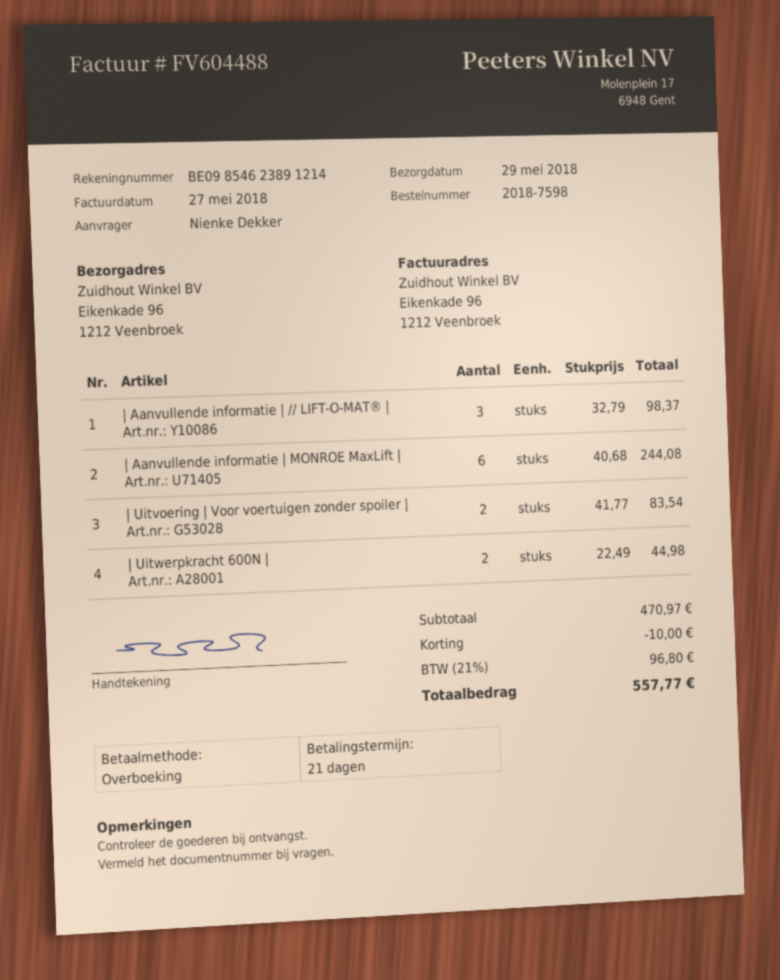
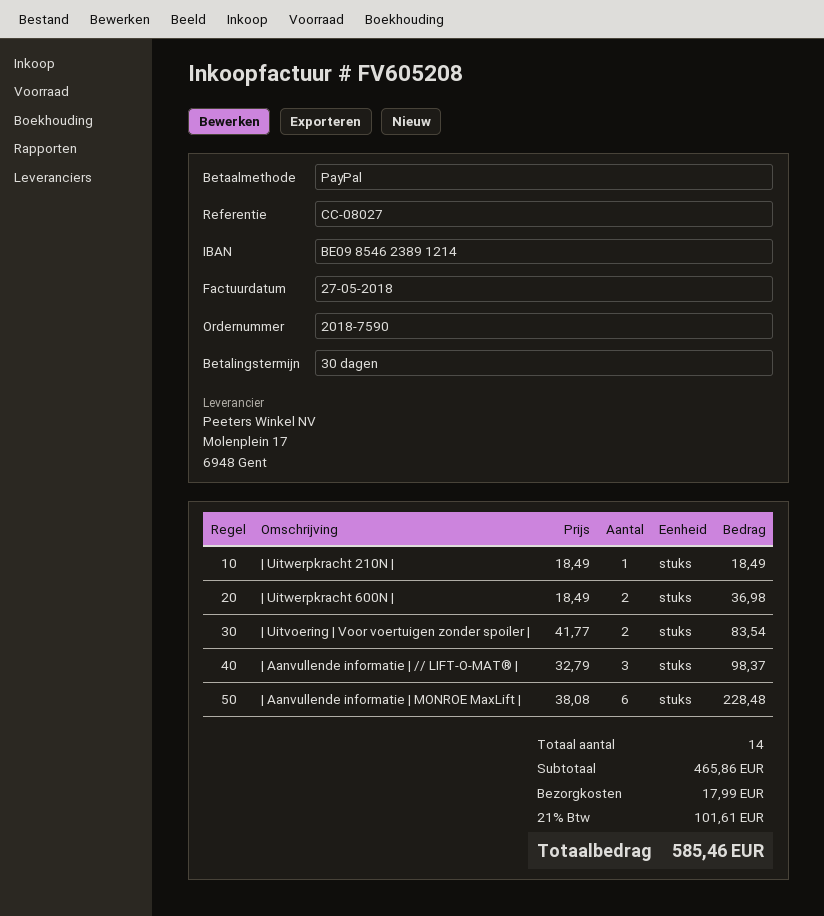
order number: 2018-7598 -> 2018-7590
invoice number: FV604488 -> FV605208
payment terms: 21 days -> 30 days
payment method: bank transfer -> PayPal
| Aanvullende informatie | MONROE MaxLift |: 6 x 40.68 = 244.08 -> 6 x 38.08 = 228.48
| Uitwerpkracht 600N |: 2 x 22.49 = 44.98 -> 2 x 18.49 = 36.98
| Uitwerpkracht 210N |: none -> 1 x 18.49 = 18.49
subtotal: 470.97 -> 465.86
discount: 10.00 -> none
shipping: none -> 17.99
tax: 21% = 96.80 -> 21% = 101.61
total: 557.77 -> 585.46

